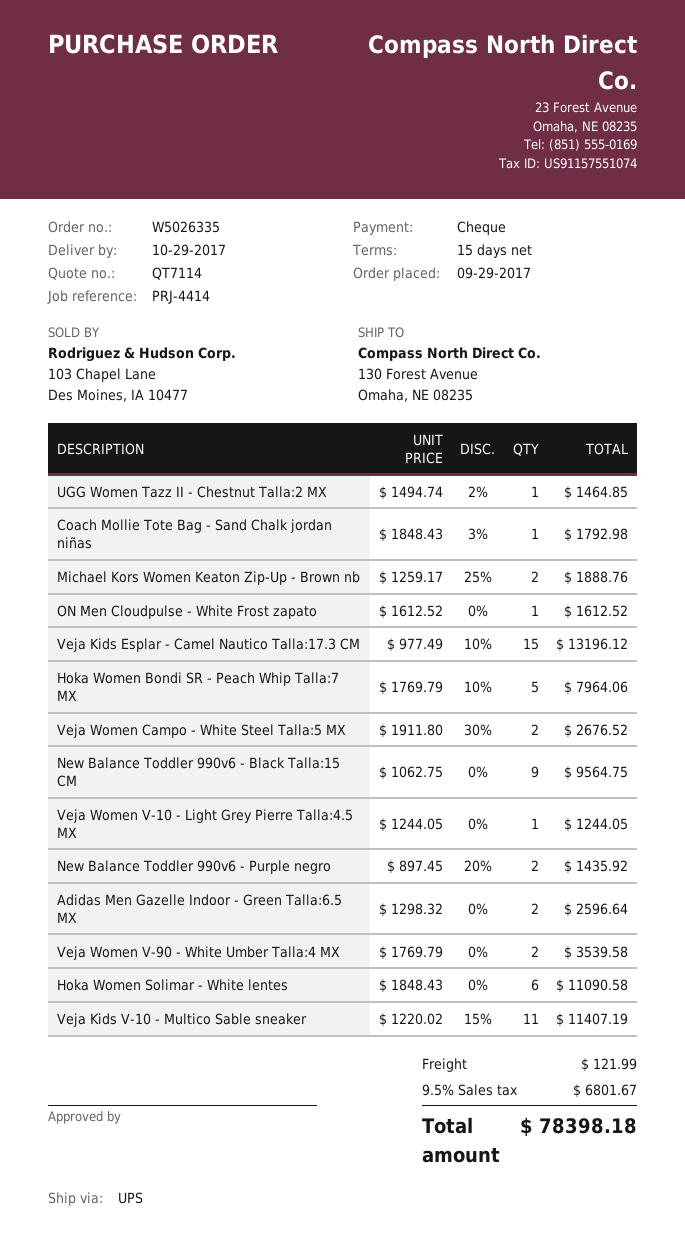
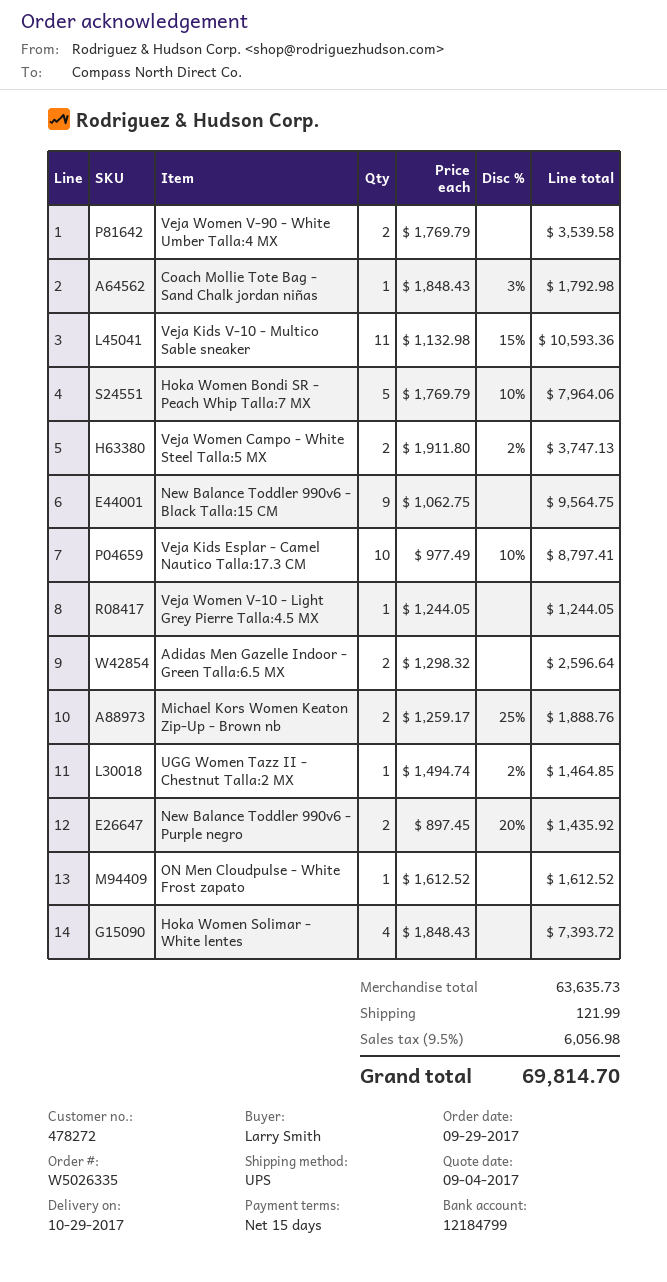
Veja Kids Esplar - Camel Nautico Talla:17.3 CM: 15 x 977.49 - 10% = 13196.12 -> 10 x 977.49 - 10% = 8797.41
Veja Women Campo - White Steel Talla:5 MX: 2 x 1911.80 - 30% = 2676.52 -> 2 x 1911.80 - 2% = 3747.13
Hoka Women Solimar - White lentes: 6 x 1848.43 = 11090.58 -> 4 x 1848.43 = 7393.72
Veja Kids V-10 - Multico Sable sneaker: 11 x 1220.02 - 15% = 11407.19 -> 11 x 1132.98 - 15% = 10593.36
tax: 9.5% = 6801.67 -> 9.5% = 6056.98
total: 78398.18 -> 69814.70

